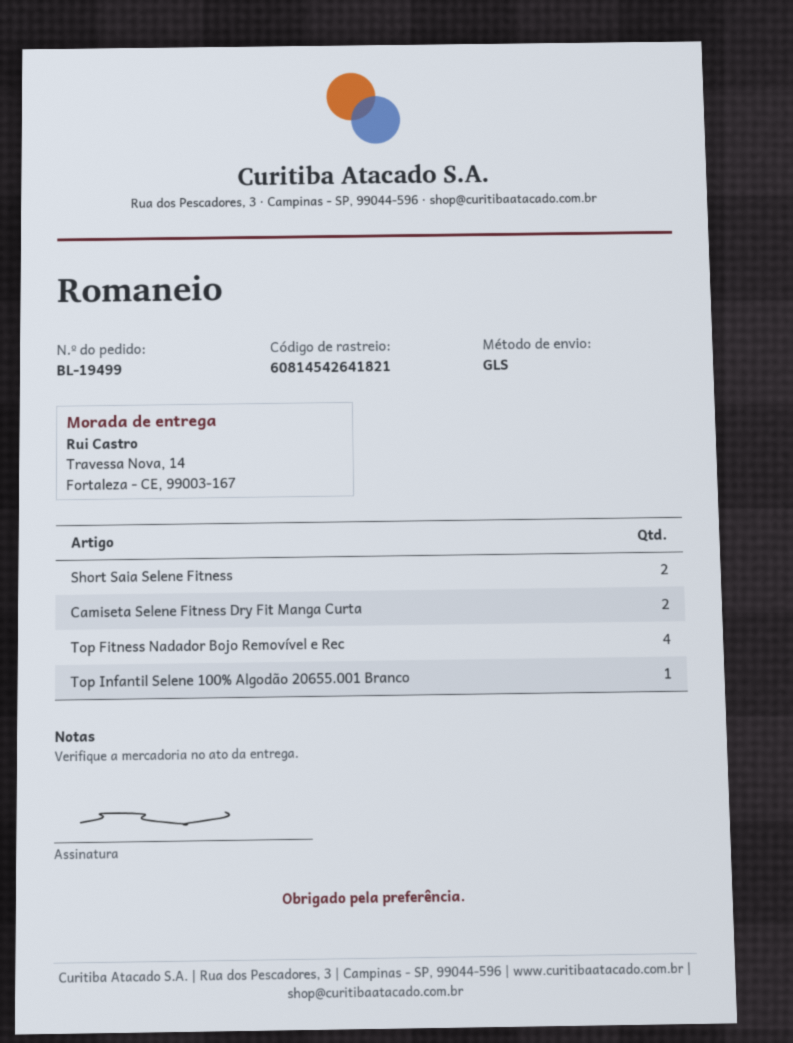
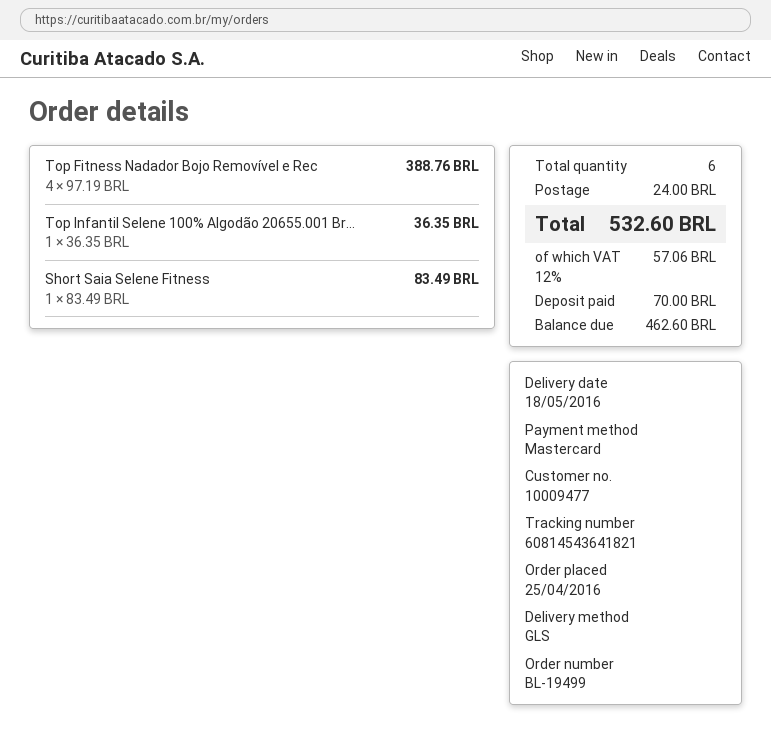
tracking number: 60814542641821 -> 60814543641821
Short Saia Selene Fitness: 2 -> 1
Camiseta Selene Fitness Dry Fit Manga Curta: 2 -> none

